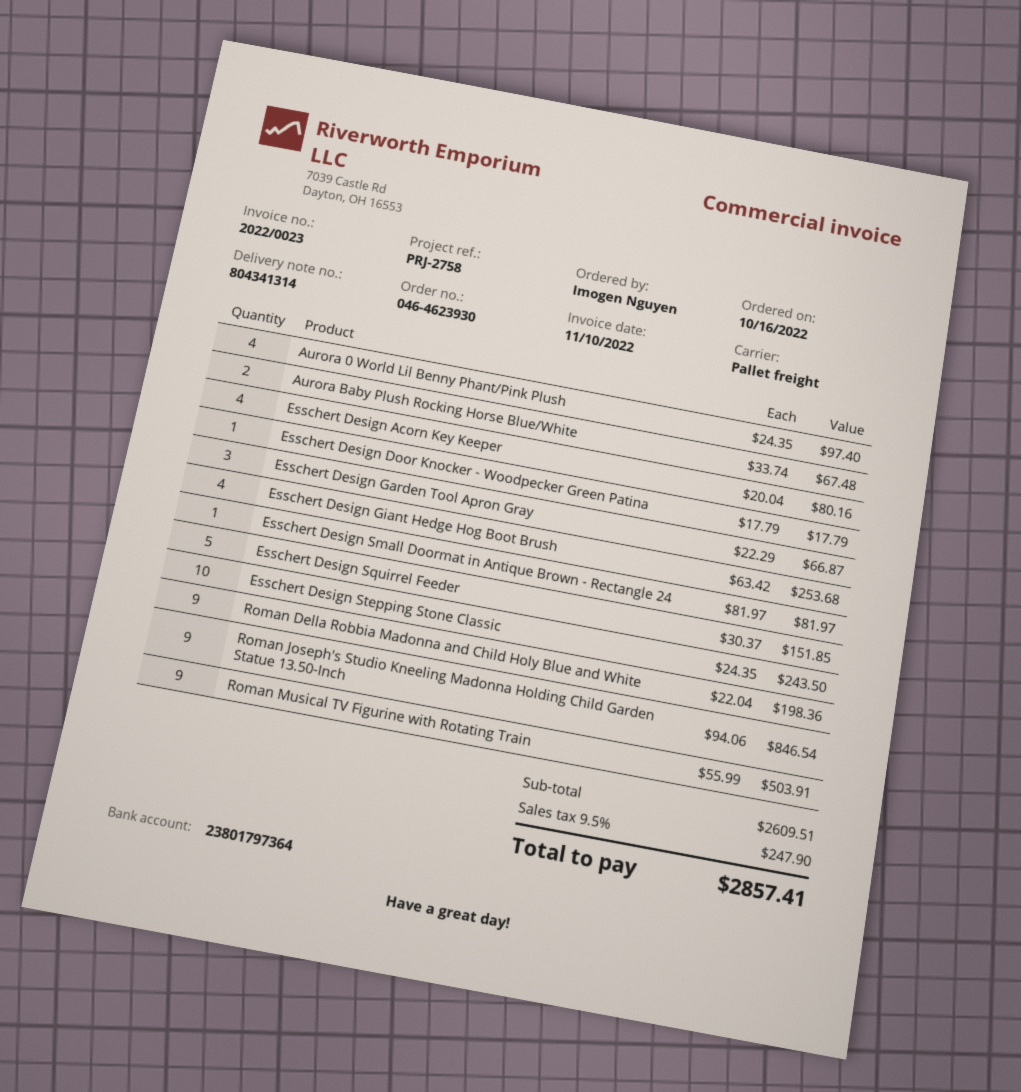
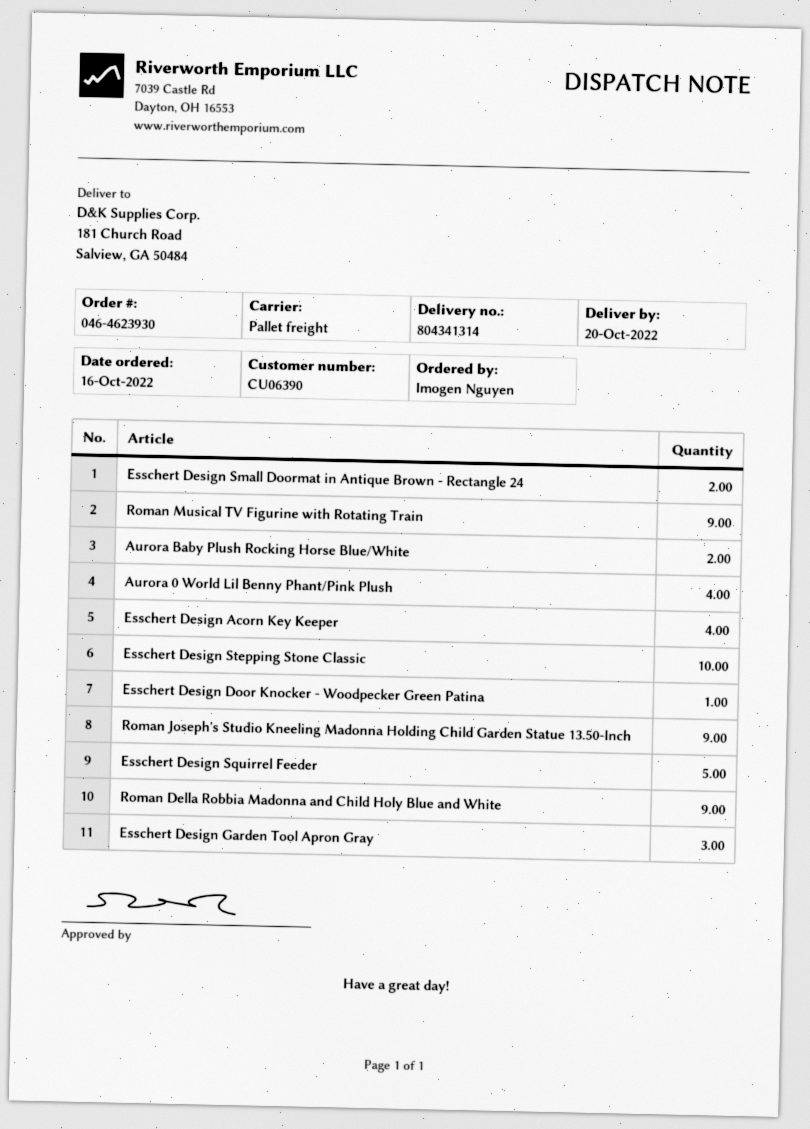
Esschert Design Giant Hedge Hog Boot Brush: 4 -> none
Esschert Design Small Doormat in Antique Brown - Rectangle 24: 1 -> 2

